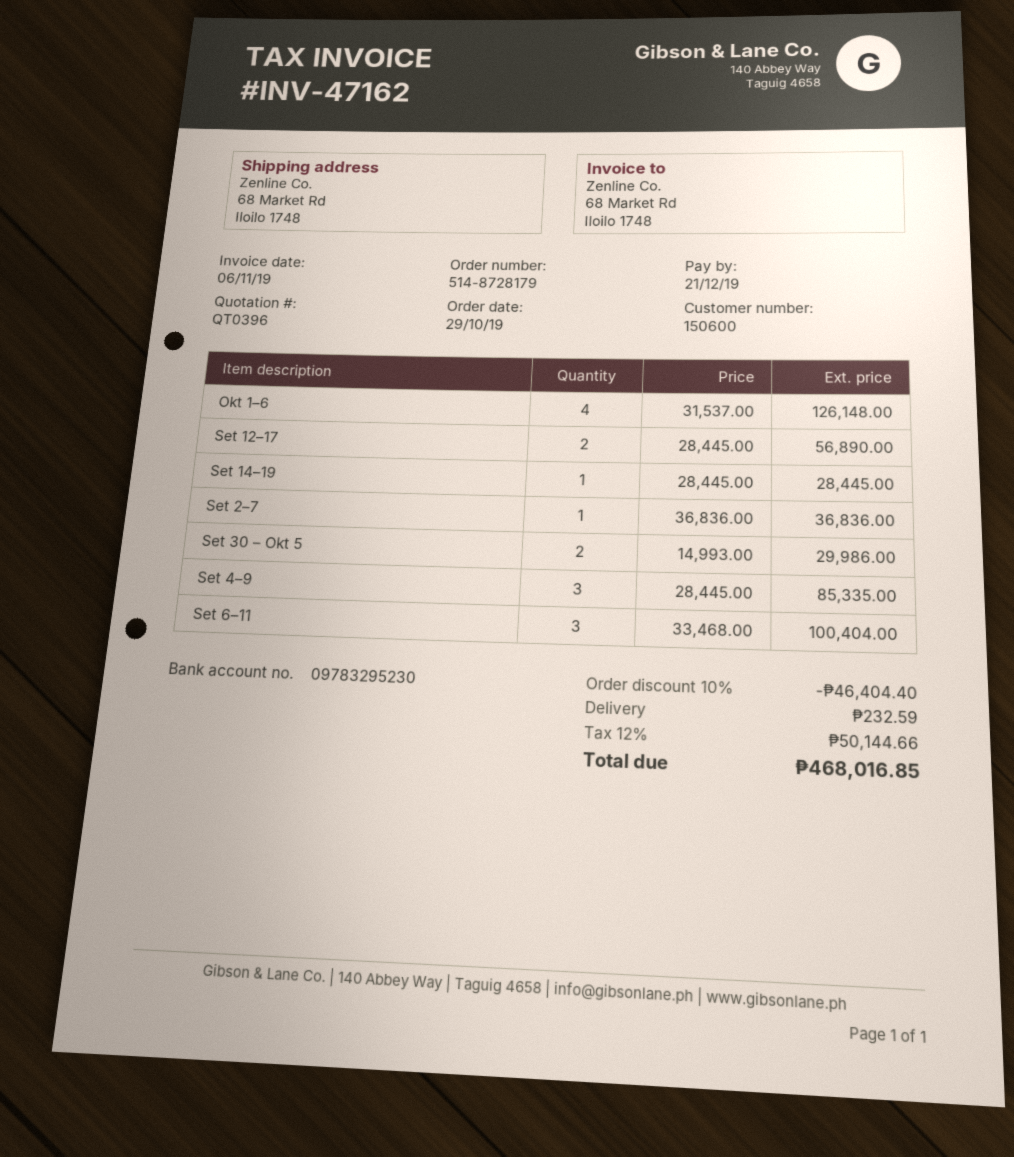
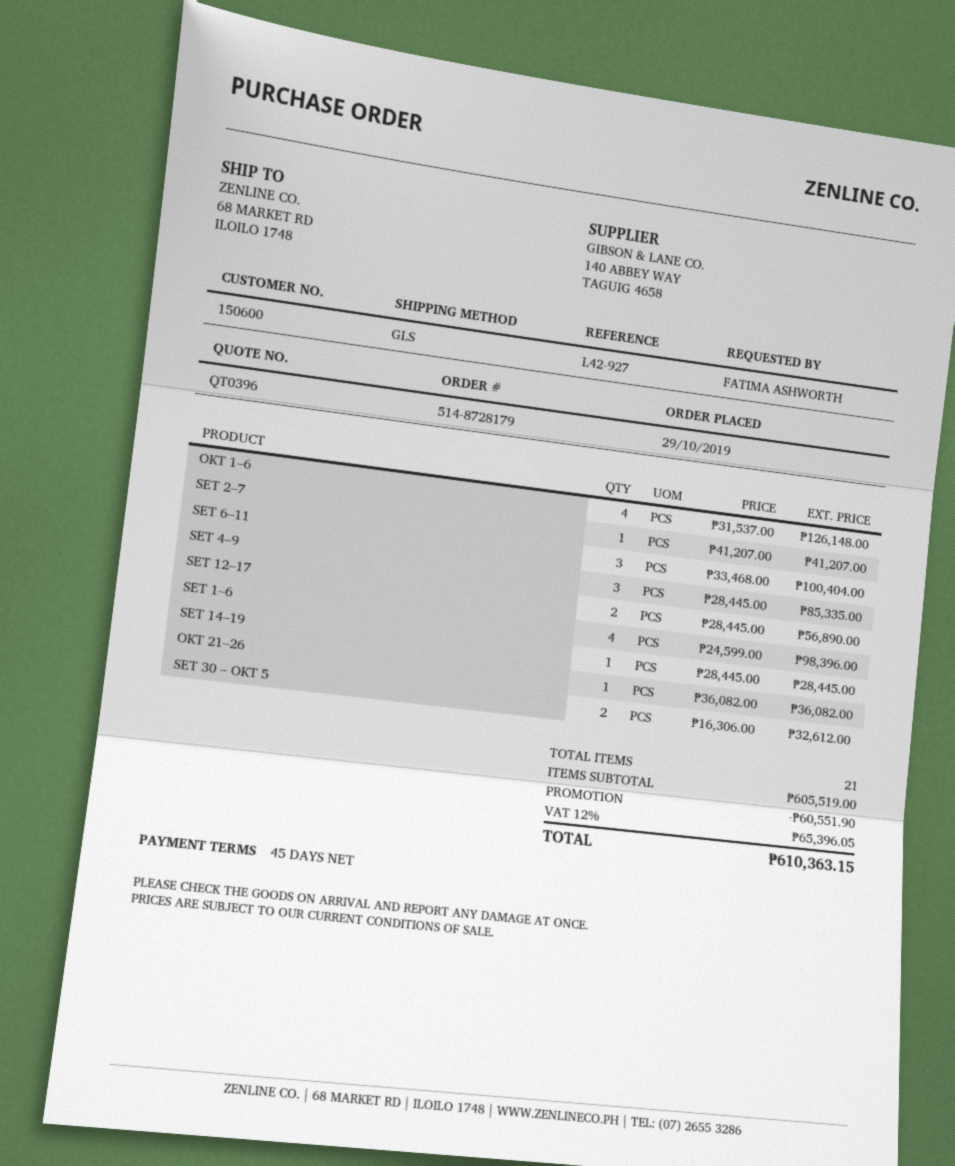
Set 2–7: 1 x 36836.00 = 36836.00 -> 1 x 41207.00 = 41207.00
Set 30 – Okt 5: 2 x 14993.00 = 29986.00 -> 2 x 16306.00 = 32612.00
SET 1–6: none -> 4 x 24599.00 = 98396.00
OKT 21–26: none -> 1 x 36082.00 = 36082.00
discount: 46404.40 -> 60551.90
shipping: 232.59 -> none
tax: 12% = 50144.66 -> 12% = 65396.05
total: 468016.85 -> 610363.15

